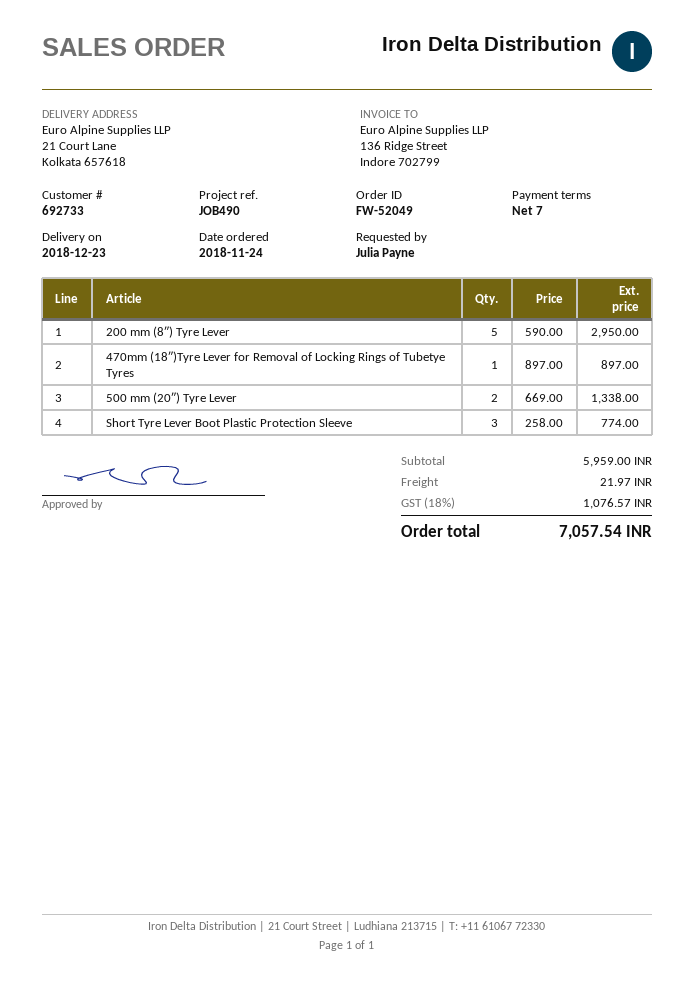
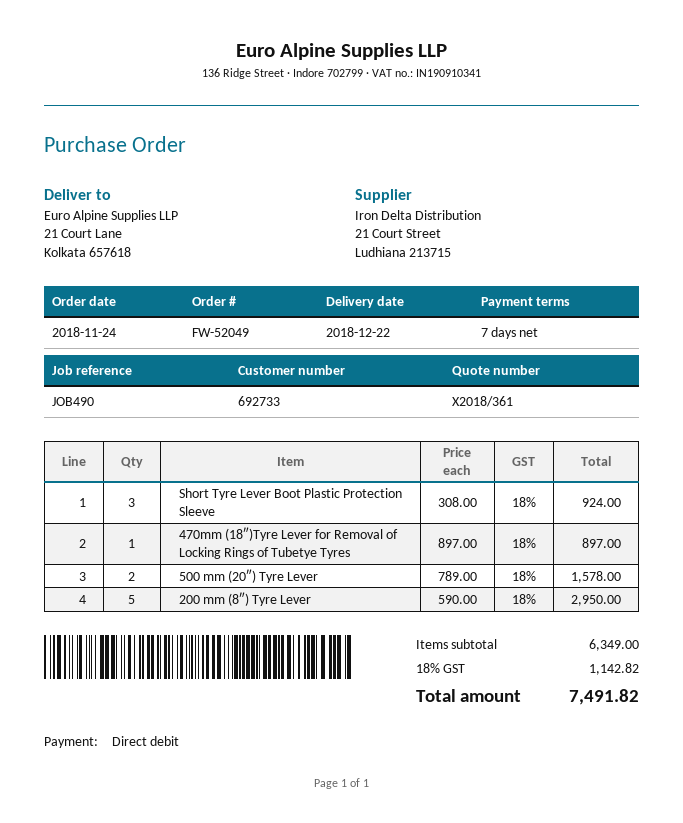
delivery date: 2018-12-23 -> 2018-12-22
500 mm (20″) Tyre Lever: 2 x 669.00 = 1338.00 -> 2 x 789.00 = 1578.00
Short Tyre Lever Boot Plastic Protection Sleeve: 3 x 258.00 = 774.00 -> 3 x 308.00 = 924.00
subtotal: 5959.00 -> 6349.00
shipping: 21.97 -> none
tax: 18% = 1076.57 -> 18% = 1142.82
total: 7057.54 -> 7491.82

